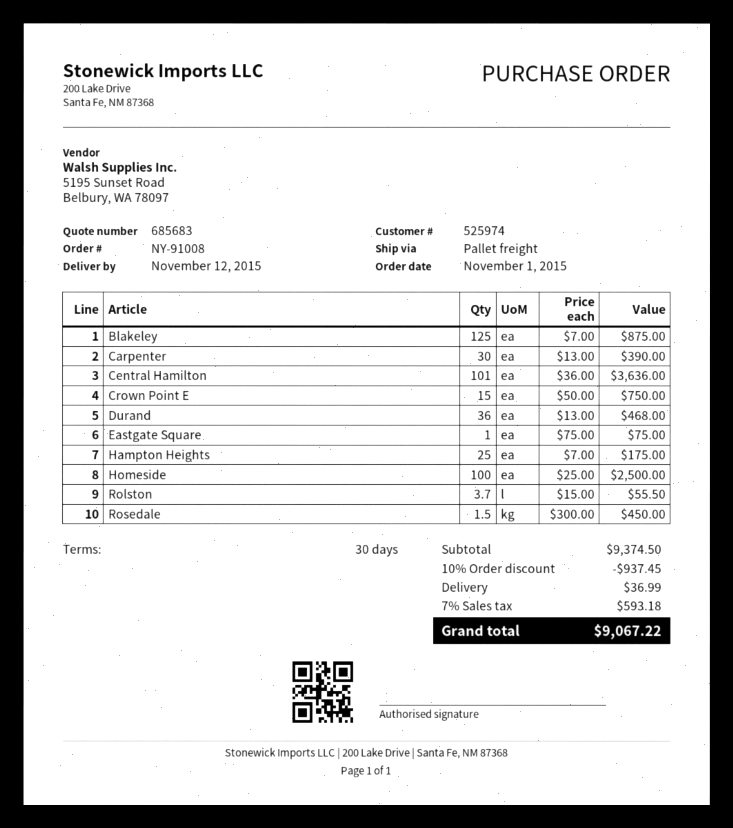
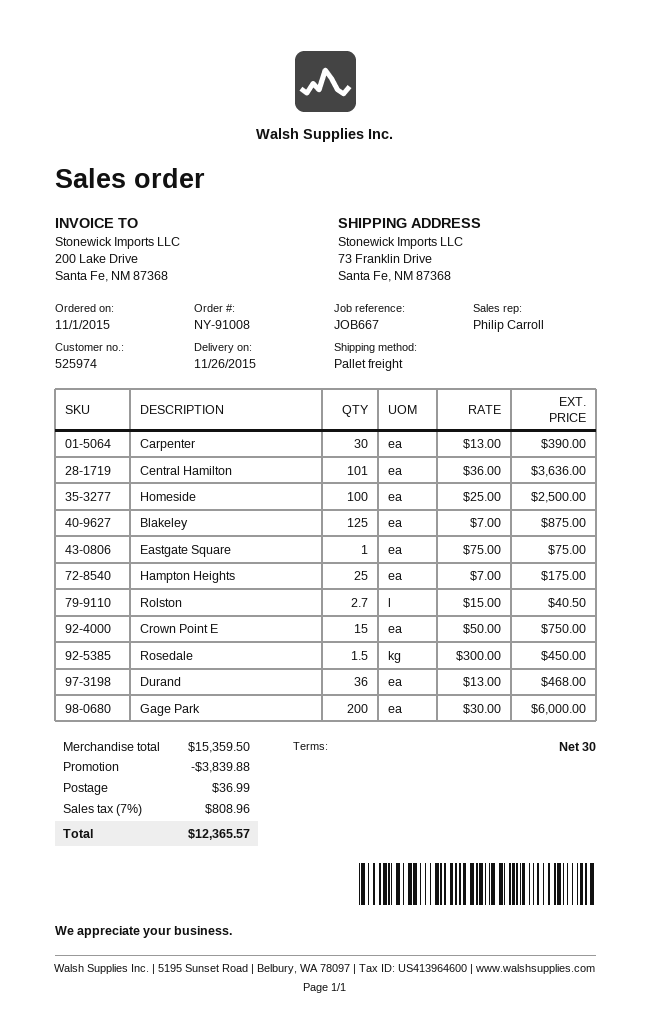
delivery date: 2015-11-12 -> 2015-11-26
Rolston: 3.7 x 15.00 = 55.50 -> 2.7 x 15.00 = 40.50
Gage Park: none -> 200 x 30.00 = 6000.00
subtotal: 9374.50 -> 15359.50
discount: 937.45 -> 3839.88
tax: 7% = 593.18 -> 7% = 808.96
total: 9067.22 -> 12365.57

